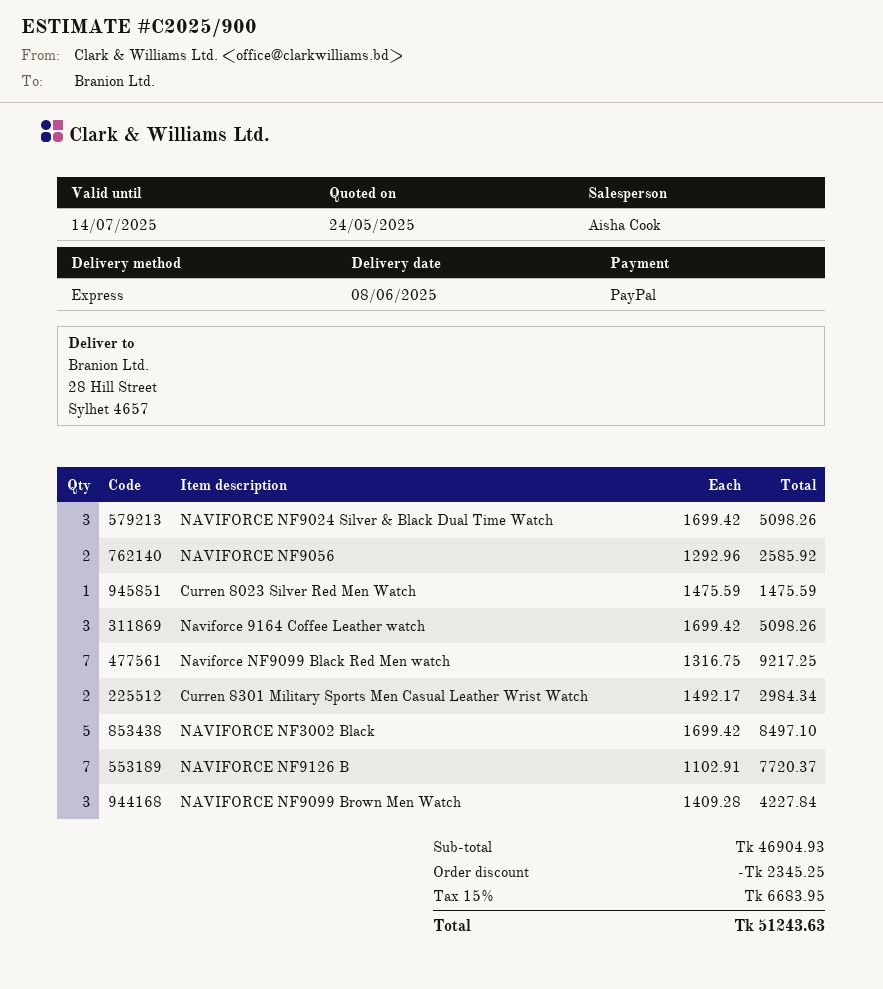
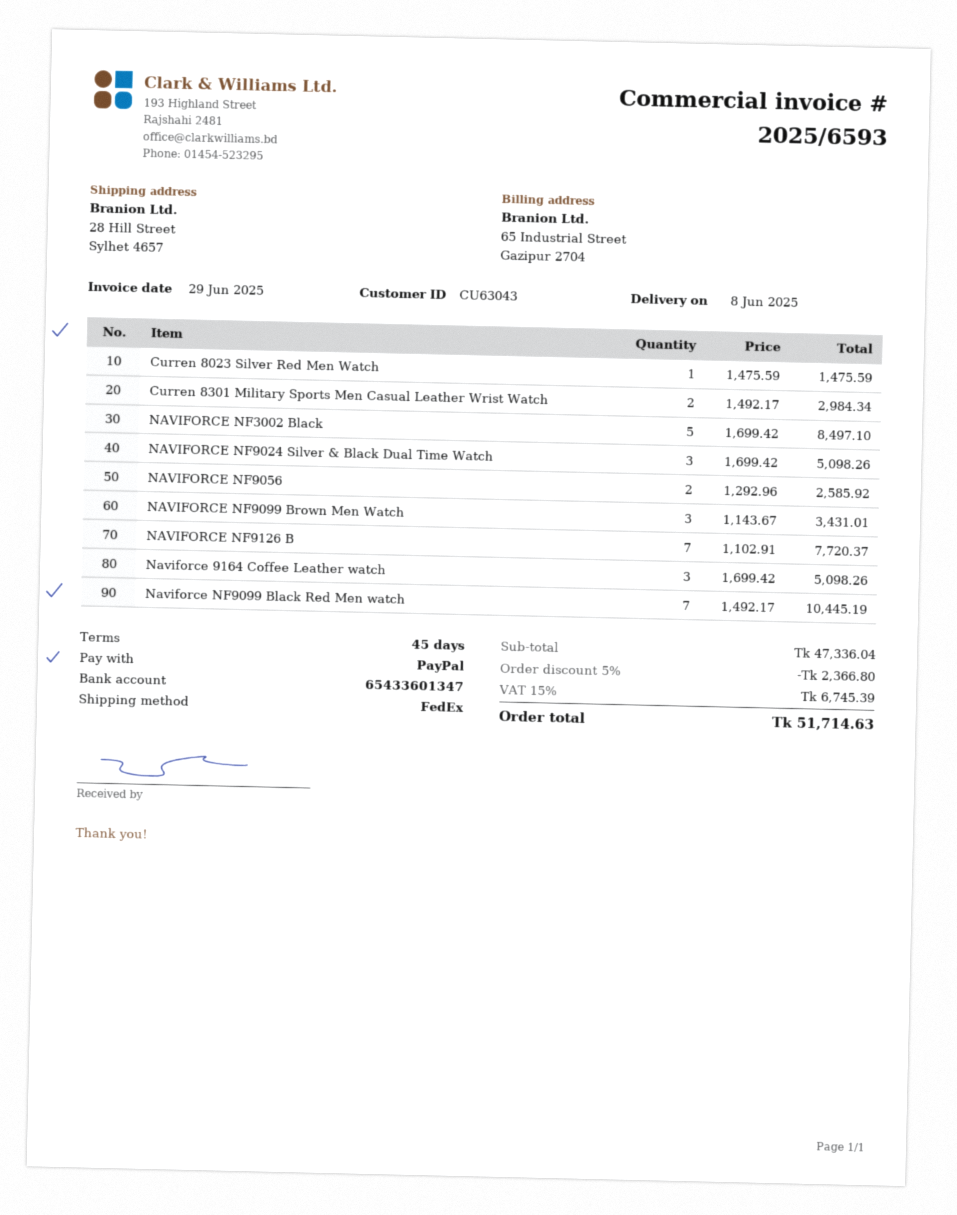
shipping method: express -> FedEx
Naviforce NF9099 Black Red Men watch: 7 x 1316.75 = 9217.25 -> 7 x 1492.17 = 10445.19
NAVIFORCE NF9099 Brown Men Watch: 3 x 1409.28 = 4227.84 -> 3 x 1143.67 = 3431.01
subtotal: 46904.93 -> 47336.04
discount: 2345.25 -> 2366.80
tax: 15% = 6683.95 -> 15% = 6745.39
total: 51243.63 -> 51714.63

